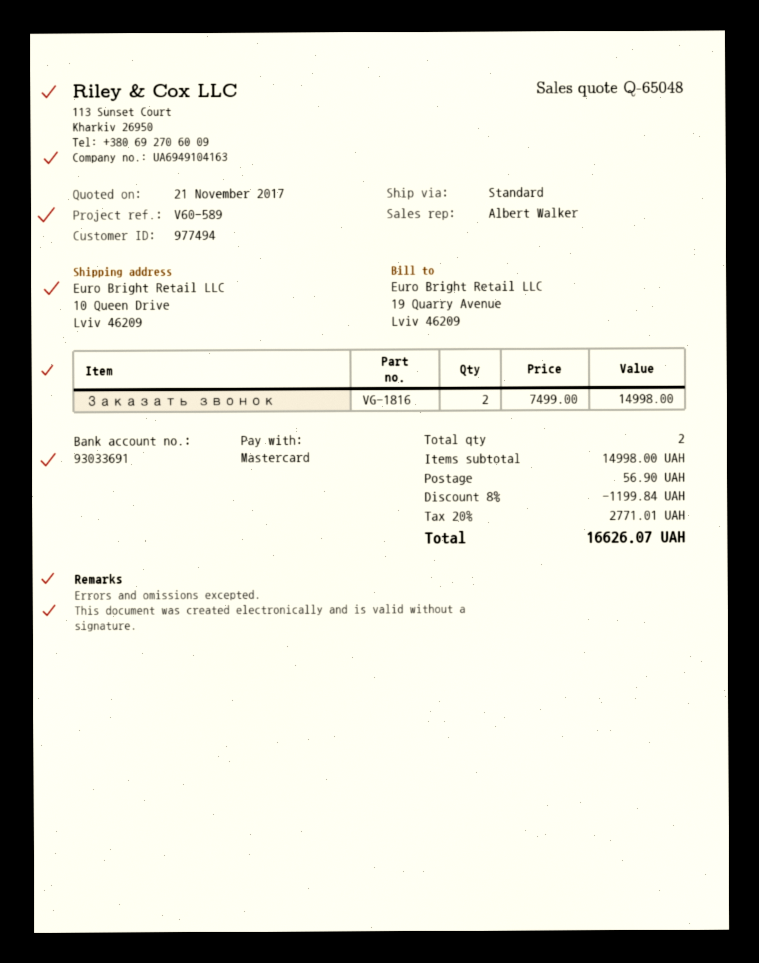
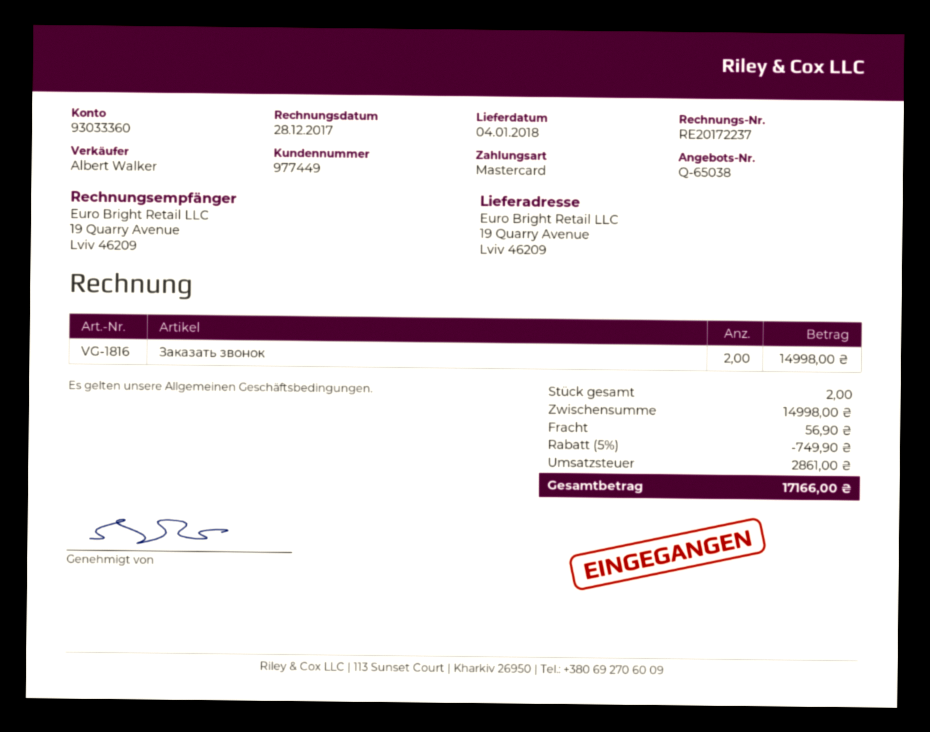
quote number: Q-65048 -> Q-65038
customer number: 977494 -> 977449
bank account: 93033691 -> 93033360
ship to: 10 Queen Drive, Lviv 46209 -> 19 Quarry Avenue, Lviv 46209
discount: 8% = 1199.84 -> 5% = 749.90
tax: 2771.01 -> 2861.00
total: 16626.07 -> 17166.00

